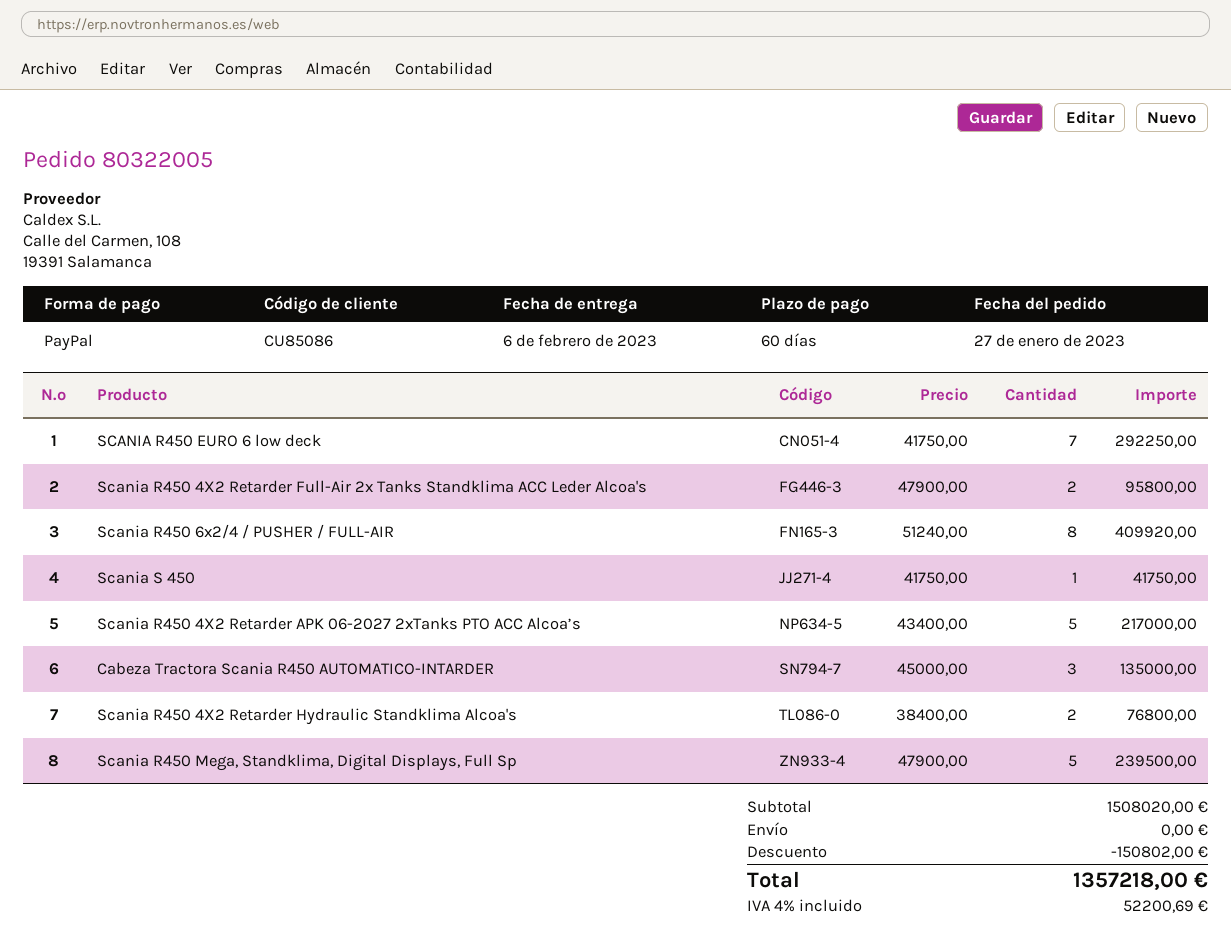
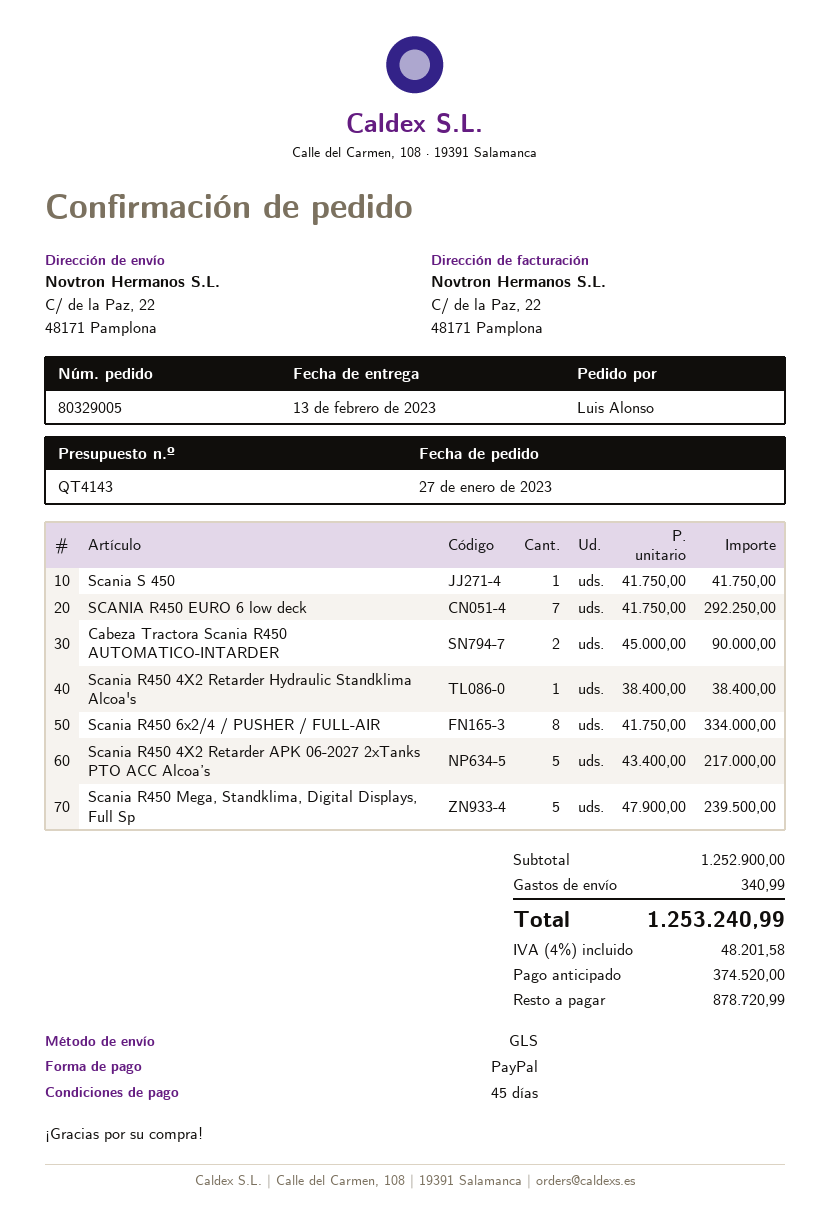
order number: 80322005 -> 80329005
delivery date: 2023-02-06 -> 2023-02-13
payment terms: 60 days -> 45 days
Scania R450 4X2 Retarder Full-Air 2x Tanks Standklima ACC Leder Alcoa's: 2 x 47900.00 = 95800.00 -> none
Scania R450 6x2/4 / PUSHER / FULL-AIR: 8 x 51240.00 = 409920.00 -> 8 x 41750.00 = 334000.00
Cabeza Tractora Scania R450 AUTOMATICO-INTARDER: 3 x 45000.00 = 135000.00 -> 2 x 45000.00 = 90000.00
Scania R450 4X2 Retarder Hydraulic Standklima Alcoa's: 2 x 38400.00 = 76800.00 -> 1 x 38400.00 = 38400.00
subtotal: 1508020.00 -> 1252900.00
discount: 150802.00 -> none
shipping: 0.00 -> 340.99
tax: 4% = 52200.69 -> 4% = 48201.58
total: 1357218.00 -> 1253240.99

